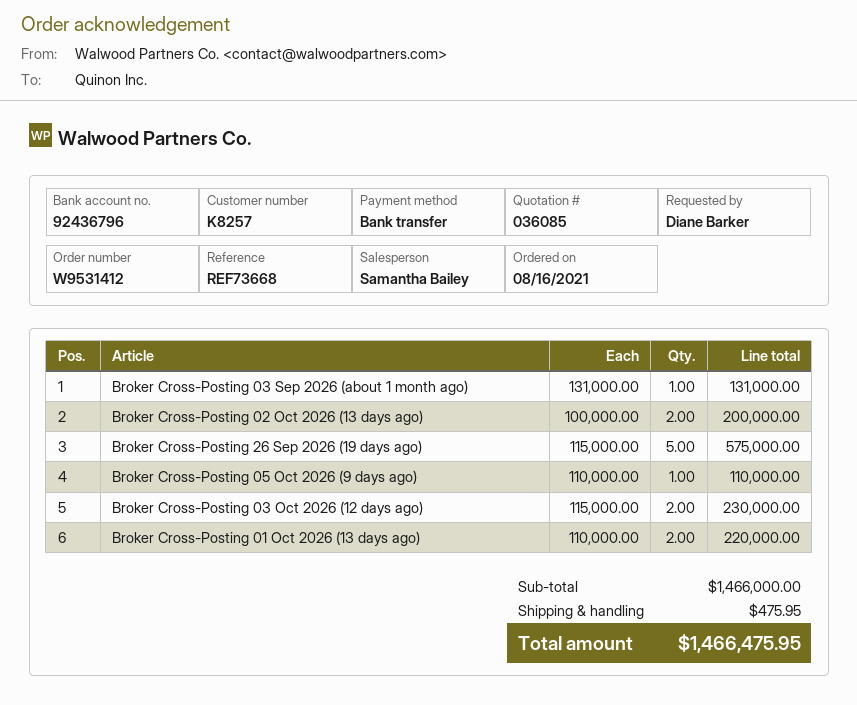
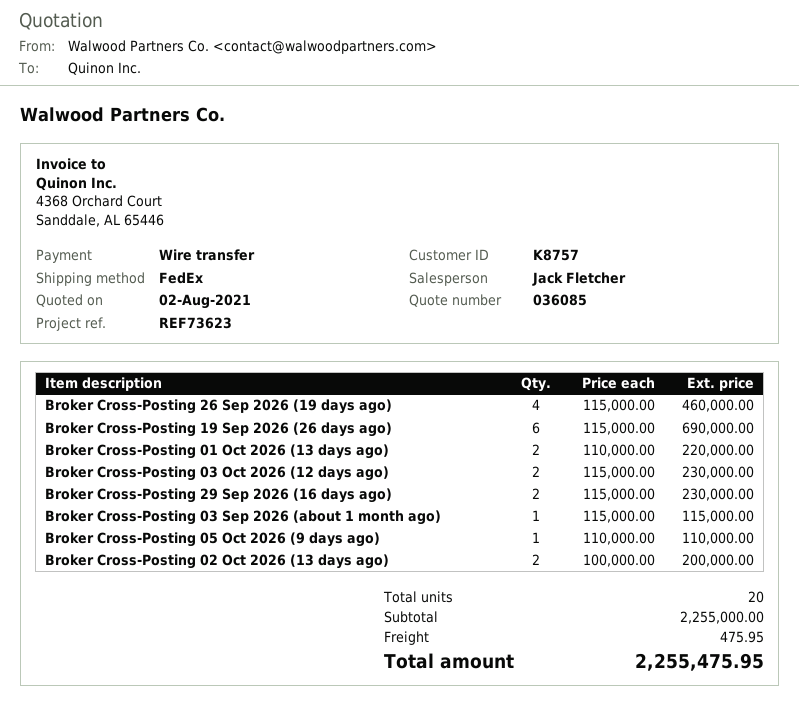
customer number: K8257 -> K8757
reference: REF73668 -> REF73623
sales rep: Samantha Bailey -> Jack Fletcher
Broker Cross-Posting 03 Sep 2026 (about 1 month ago): 1 x 131000.00 = 131000.00 -> 1 x 115000.00 = 115000.00
Broker Cross-Posting 26 Sep 2026 (19 days ago): 5 x 115000.00 = 575000.00 -> 4 x 115000.00 = 460000.00
Broker Cross-Posting 19 Sep 2026 (26 days ago): none -> 6 x 115000.00 = 690000.00
Broker Cross-Posting 29 Sep 2026 (16 days ago): none -> 2 x 115000.00 = 230000.00
subtotal: 1466000.00 -> 2255000.00
total: 1466475.95 -> 2255475.95

